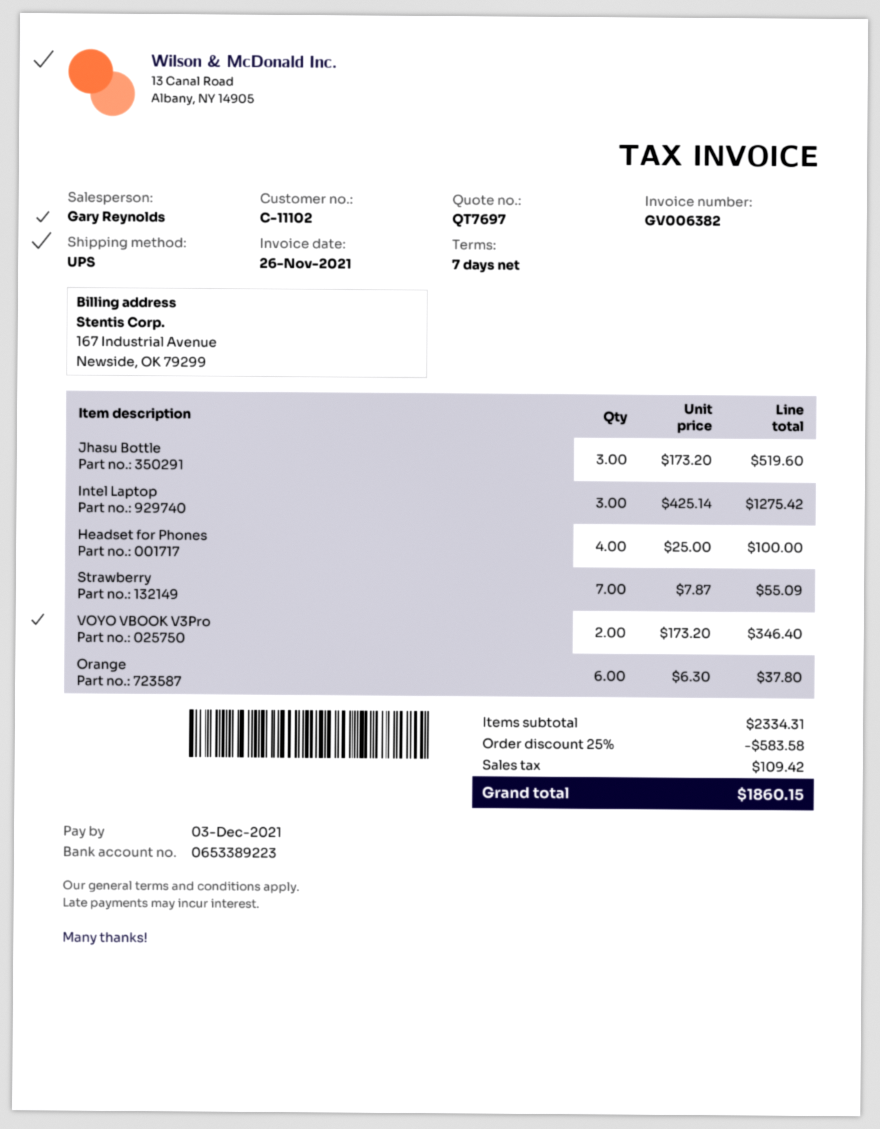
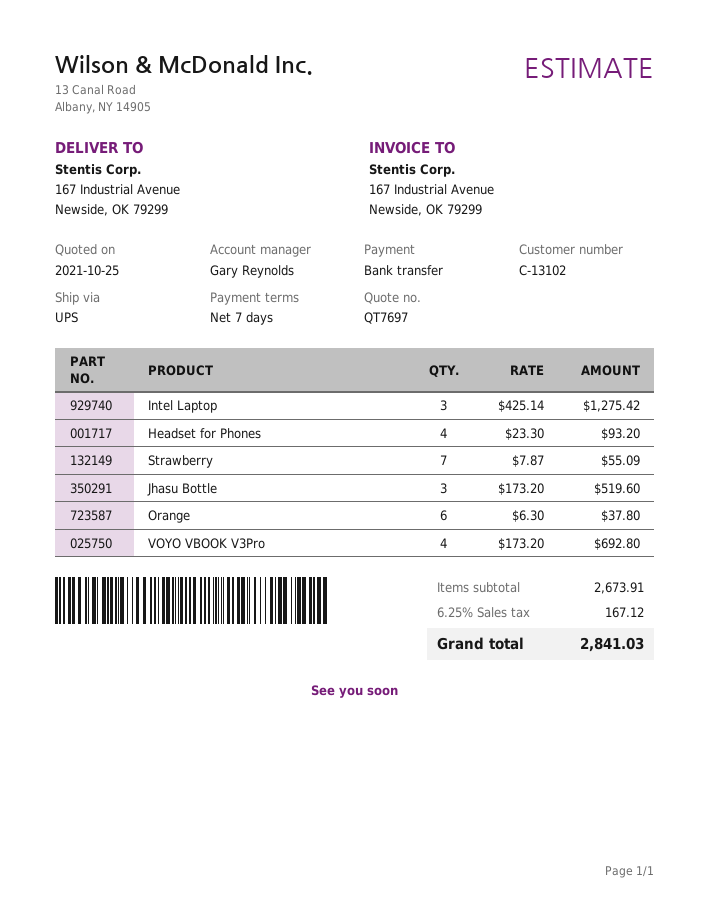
customer number: C-11102 -> C-13102
Headset for Phones: 4 x 25.00 = 100.00 -> 4 x 23.30 = 93.20
VOYO VBOOK V3Pro: 2 x 173.20 = 346.40 -> 4 x 173.20 = 692.80
subtotal: 2334.31 -> 2673.91
discount: 25% = 583.58 -> none
tax: 109.42 -> 167.12
total: 1860.15 -> 2841.03

